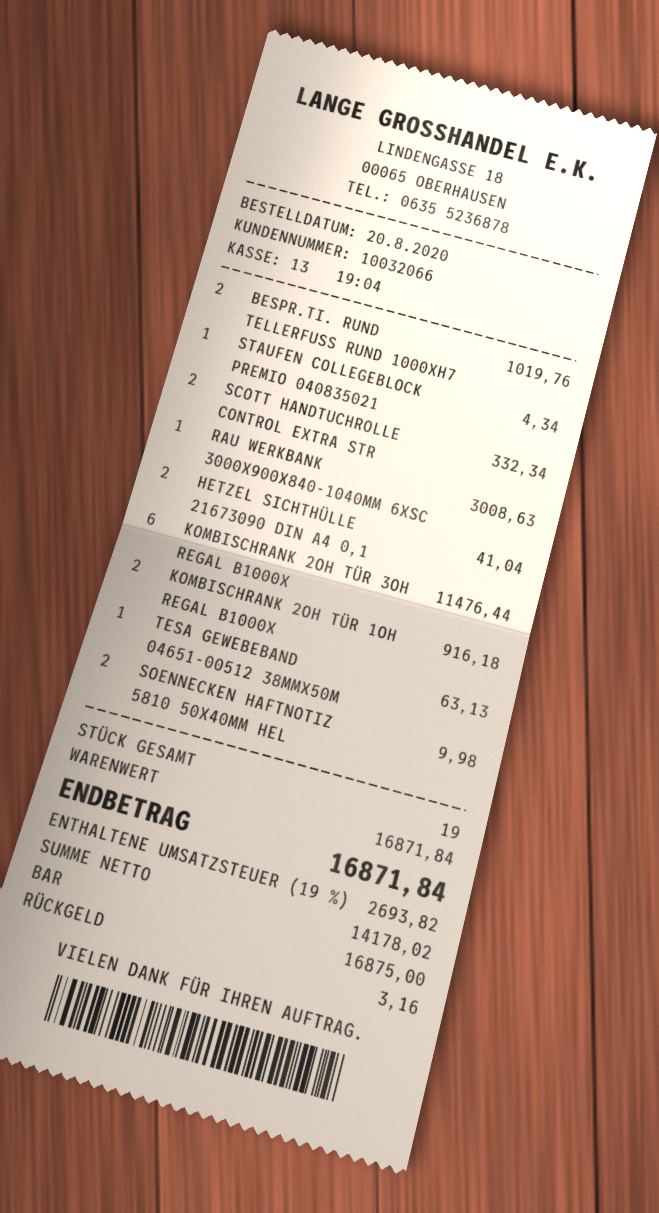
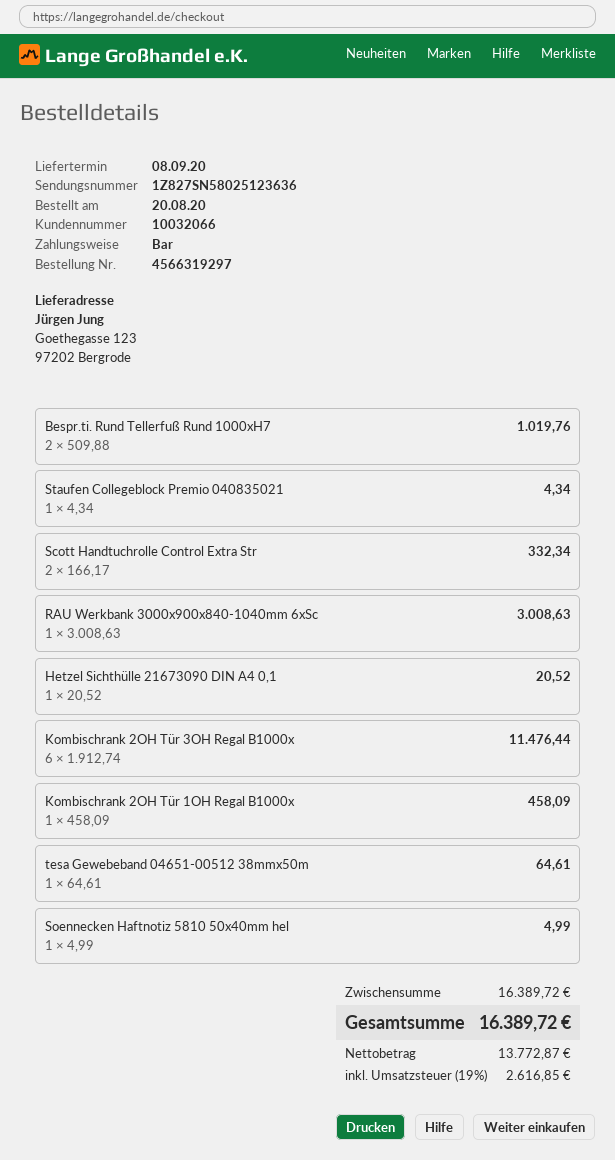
HETZEL SICHTHÜLLE 21673090 DIN A4 0,1: 2 for 41.04 -> 1 for 20.52
KOMBISCHRANK 2OH TÜR 1OH REGAL B1000X: 2 for 916.18 -> 1 for 458.09
TESA GEWEBEBAND 04651-00512 38MMX50M: 1 for 63.13 -> 1 for 64.61
SOENNECKEN HAFTNOTIZ 5810 50X40MM HEL: 2 for 9.98 -> 1 for 4.99
subtotal: 16871.84 -> 16389.72
net: 14178.02 -> 13772.87
tax: 19% = 2693.82 -> 19% = 2616.85
total: 16871.84 -> 16389.72

